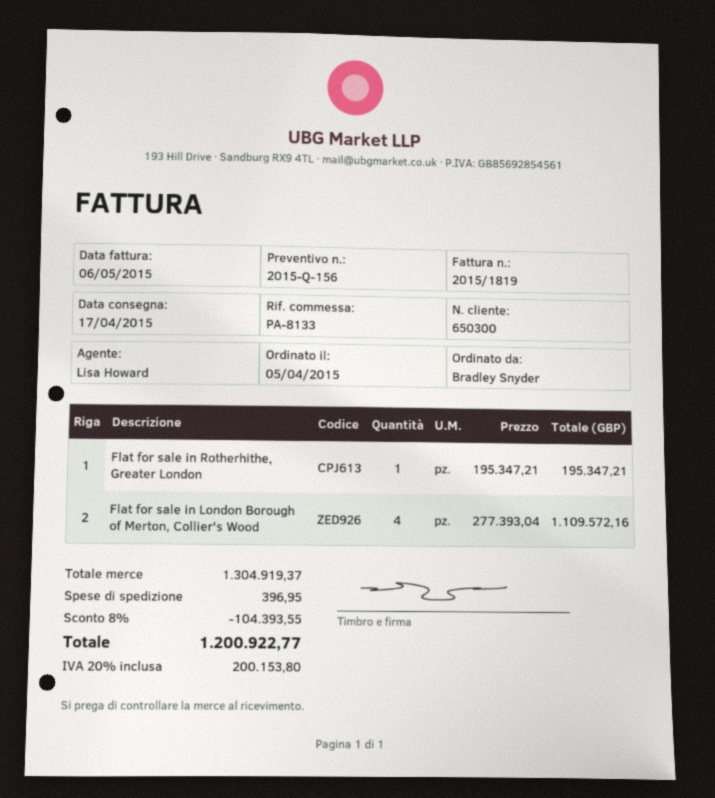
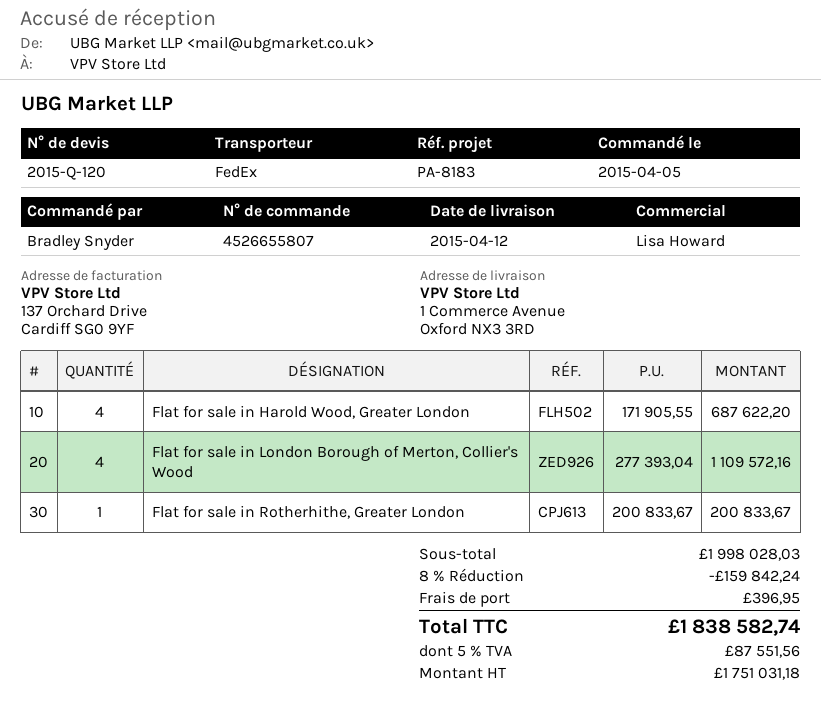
quote number: 2015-Q-156 -> 2015-Q-120
delivery date: 2015-04-17 -> 2015-04-12
reference: PA-8133 -> PA-8183
Flat for sale in Rotherhithe, Greater London: 1 x 195347.21 = 195347.21 -> 1 x 200833.67 = 200833.67
Flat for sale in Harold Wood, Greater London: none -> 4 x 171905.55 = 687622.20
subtotal: 1304919.37 -> 1998028.03
discount: 8% = 104393.55 -> 8% = 159842.24
tax: 20% = 200153.80 -> 5% = 87551.56
total: 1200922.77 -> 1838582.74

